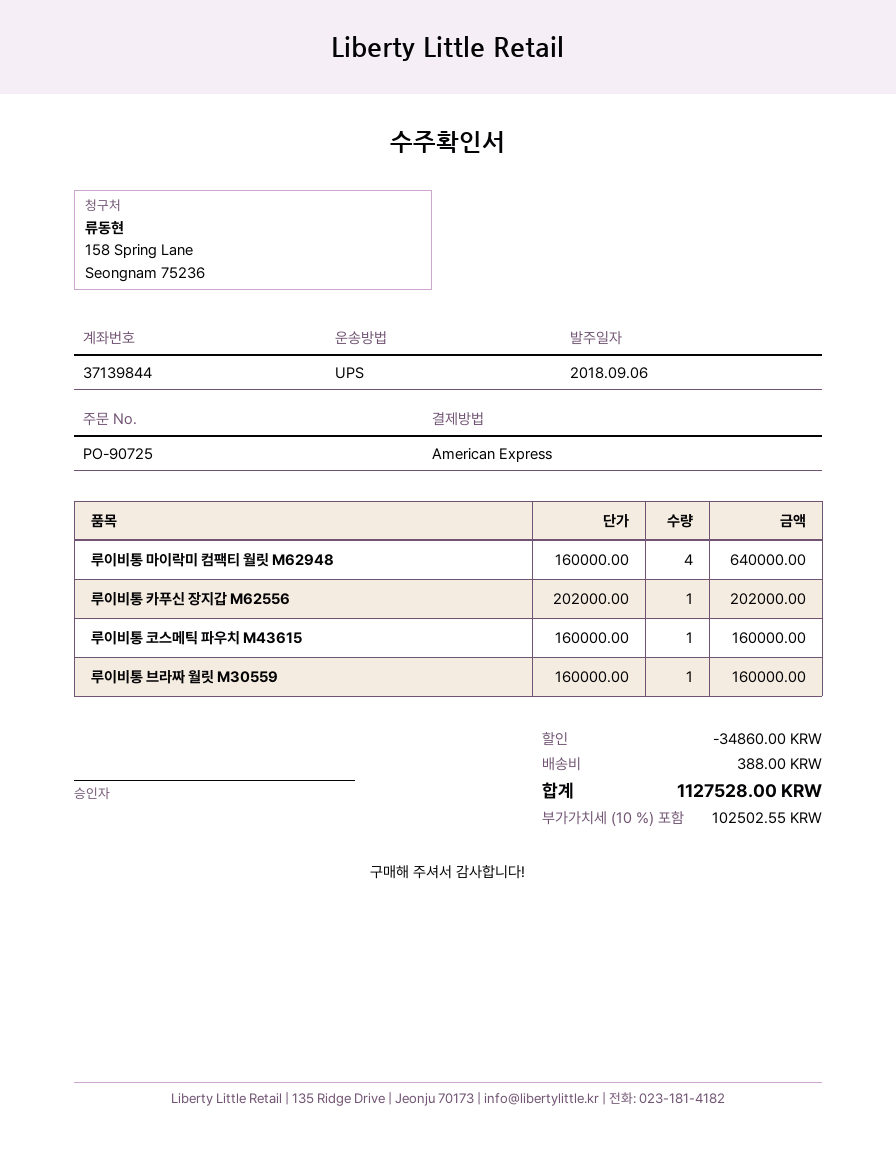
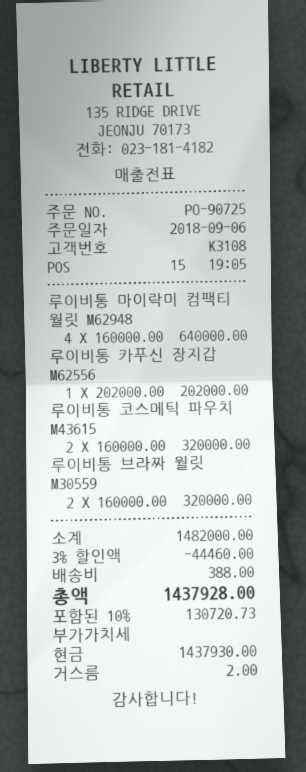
payment method: American Express -> cash
루이비통 코스메틱 파우치 M43615: 1 x 160000.00 = 160000.00 -> 2 x 160000.00 = 320000.00
루이비통 브라짜 월릿 M30559: 1 x 160000.00 = 160000.00 -> 2 x 160000.00 = 320000.00
discount: 34860.00 -> 44460.00
tax: 10% = 102502.55 -> 10% = 130720.73
total: 1127528.00 -> 1437928.00

